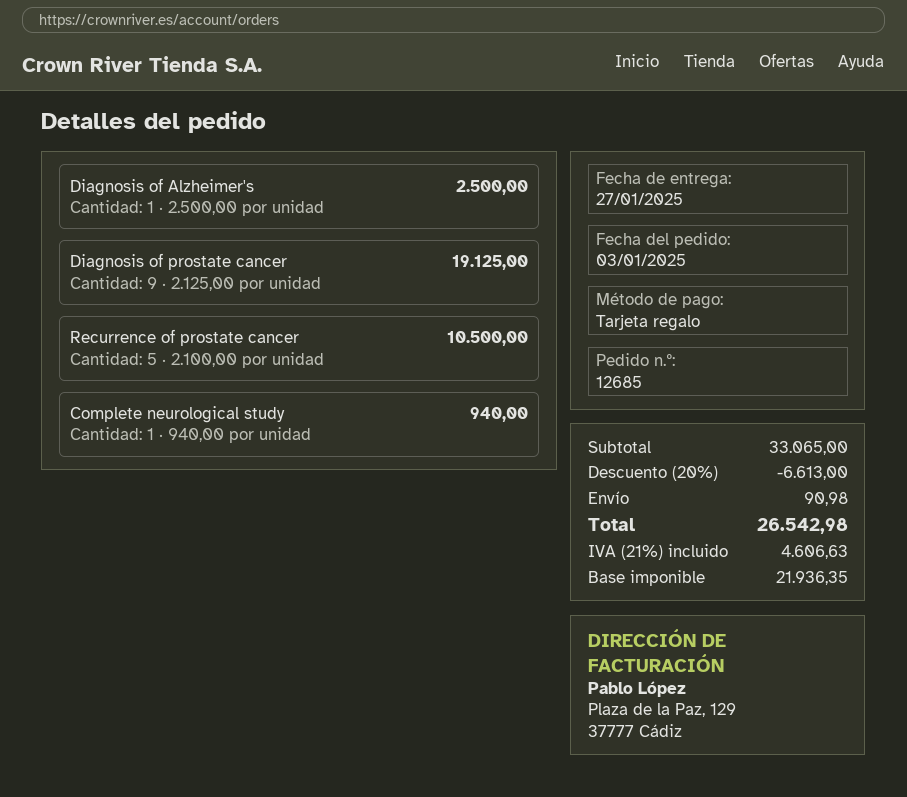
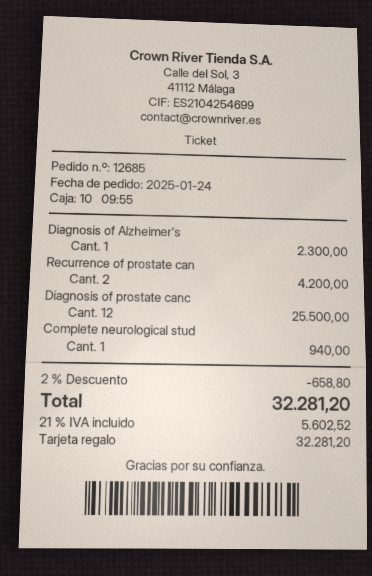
order date: 2025-01-03 -> 2025-01-24
Diagnosis of Alzheimer's: 1 for 2500.00 -> 1 for 2300.00
Diagnosis of prostate cancer: 9 for 19125.00 -> 12 for 25500.00
Recurrence of prostate cancer: 5 for 10500.00 -> 2 for 4200.00
discount: 20% = 6613.00 -> 2% = 658.80
shipping: 90.98 -> none
tax: 21% = 4606.63 -> 21% = 5602.52
total: 26542.98 -> 32281.20

